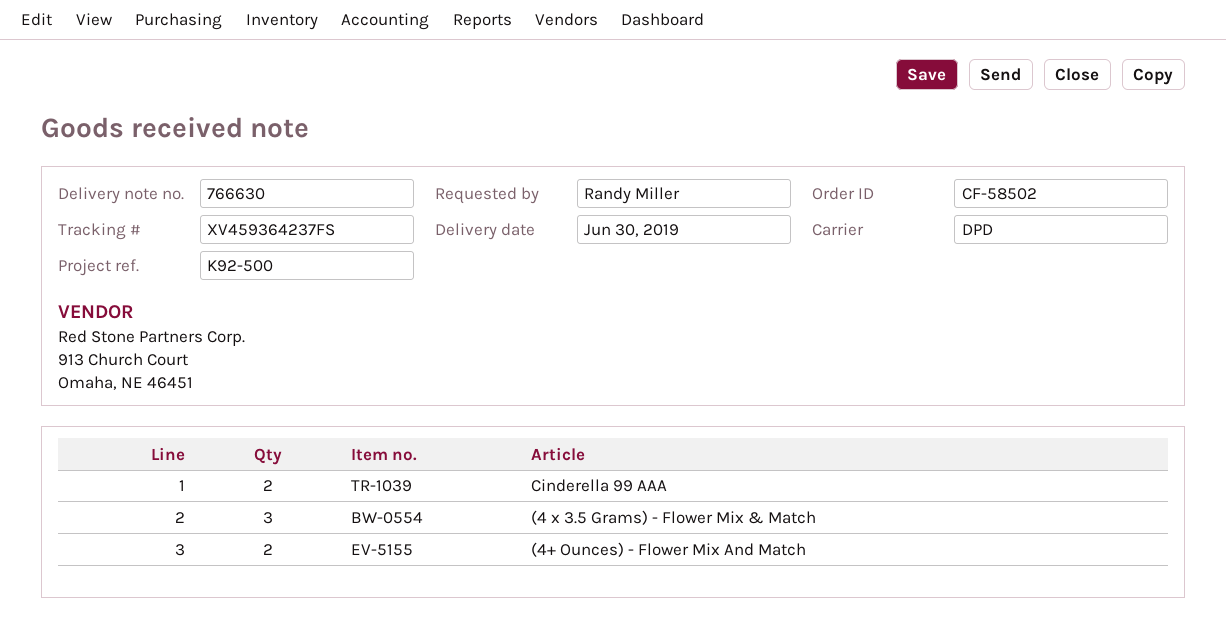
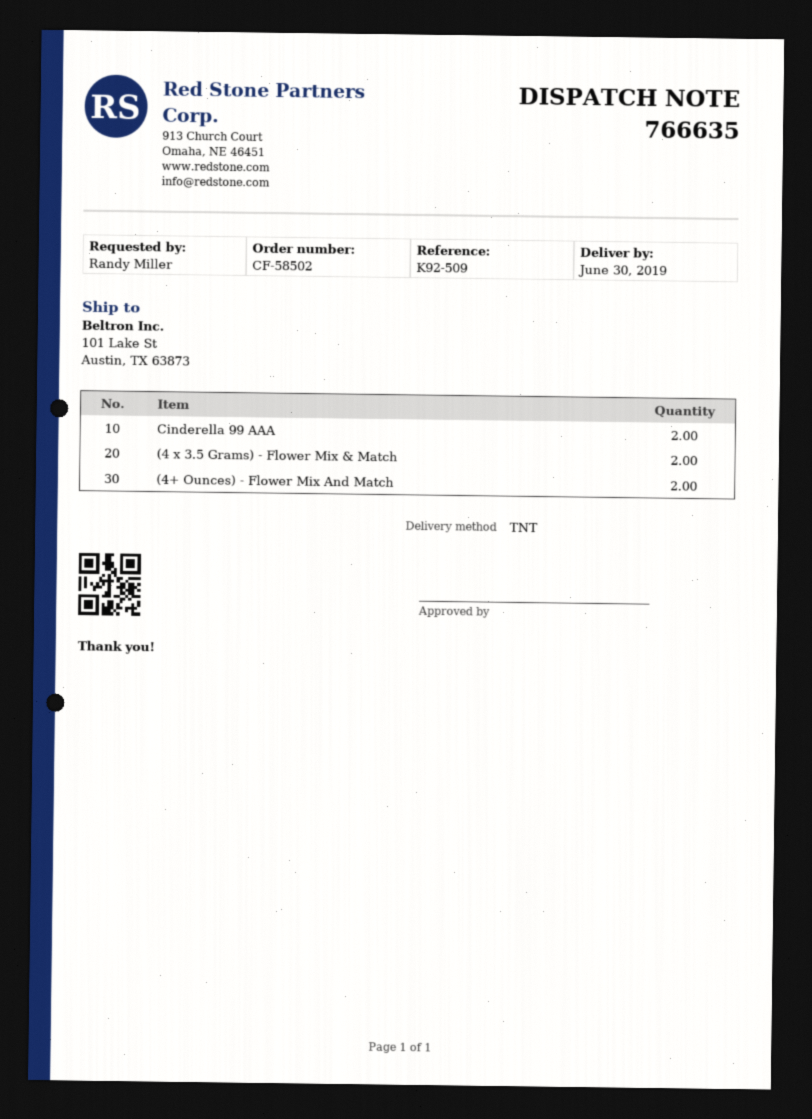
delivery note number: 766630 -> 766635
reference: K92-500 -> K92-509
shipping method: DPD -> TNT
(4 x 3.5 Grams) - Flower Mix & Match: 3 -> 2

